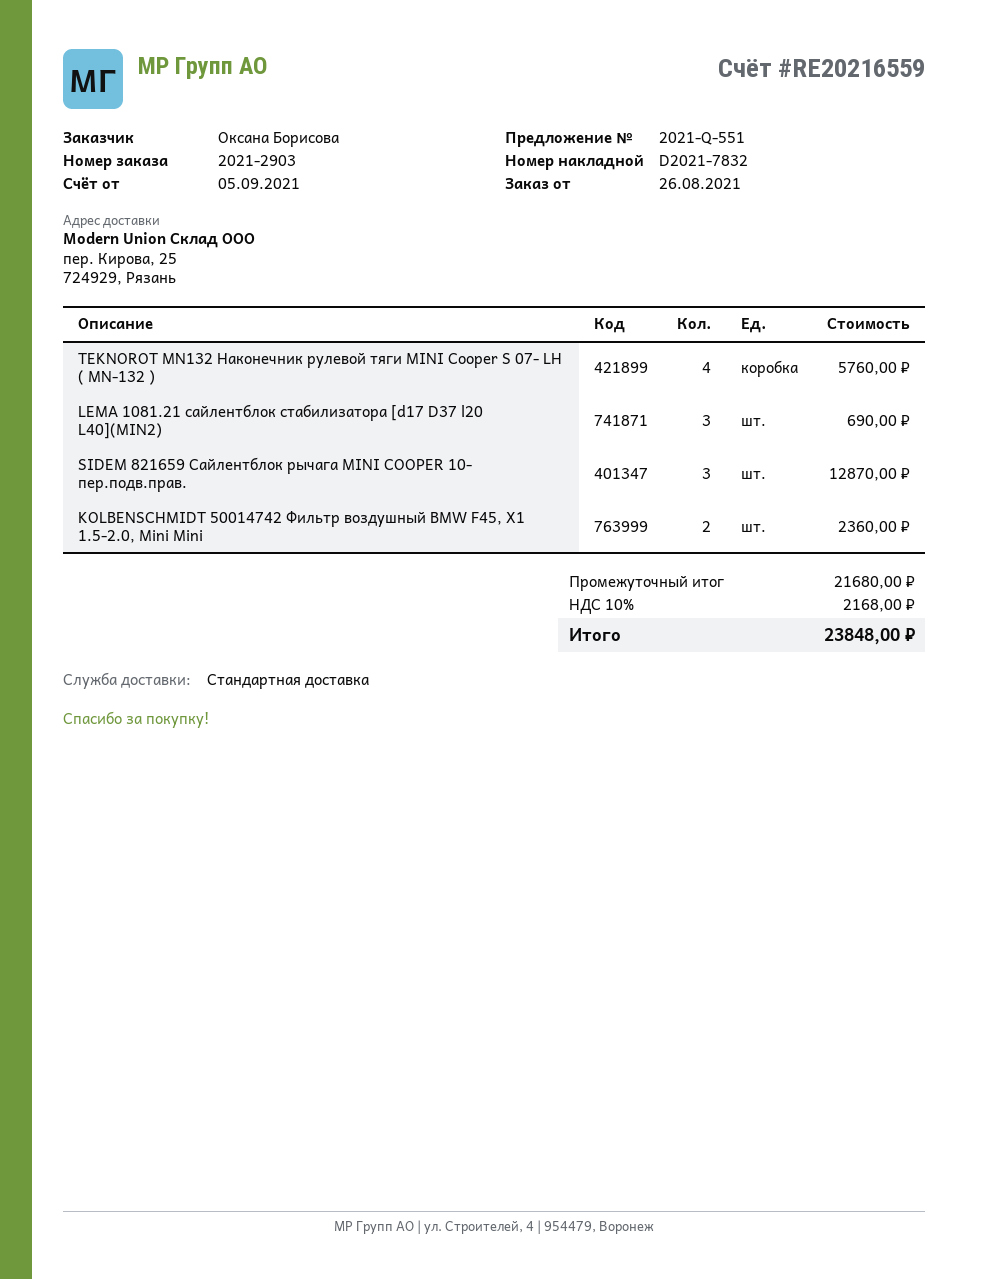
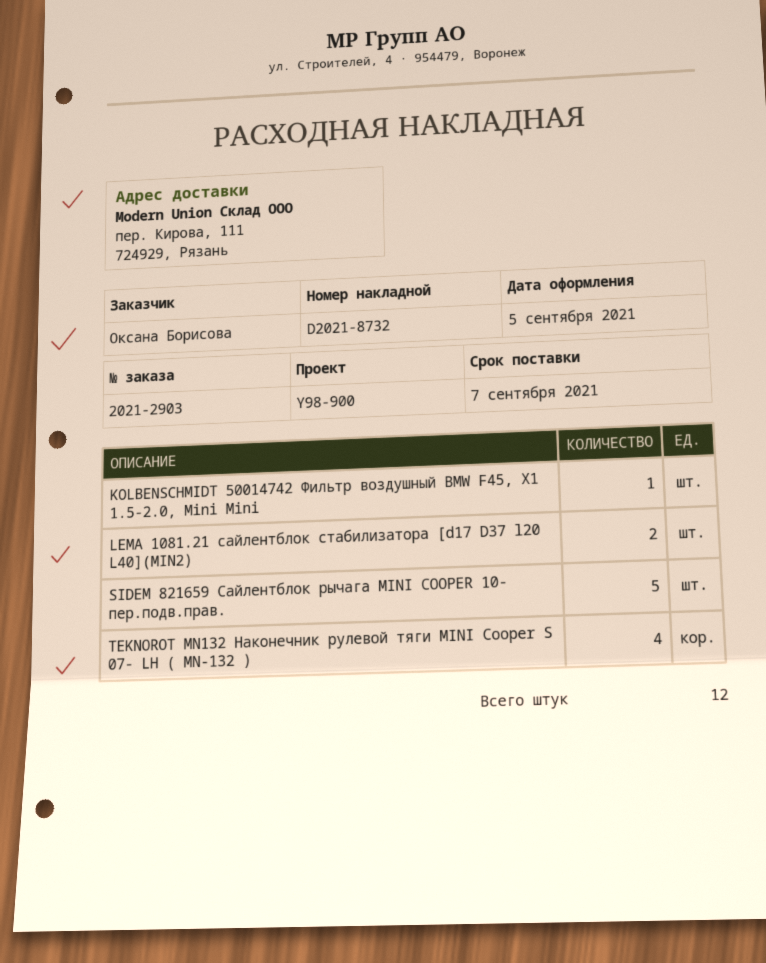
order date: 2021-08-26 -> 2021-09-05
delivery note number: D2021-7832 -> D2021-8732
ship to: пер. Кирова, 25, 724929, Рязань -> пер. Кирова, 111, 724929, Рязань
LEMA 1081.21 сайлентблок стабилизатора [d17 D37 l20 L40](MIN2): 3 -> 2
SIDEM 821659 Сайлентблок рычага MINI COOPER 10- пер.подв.прав.: 3 -> 5
KOLBENSCHMIDT 50014742 Фильтр воздушный BMW F45, X1 1.5-2.0, Mini Mini: 2 -> 1

